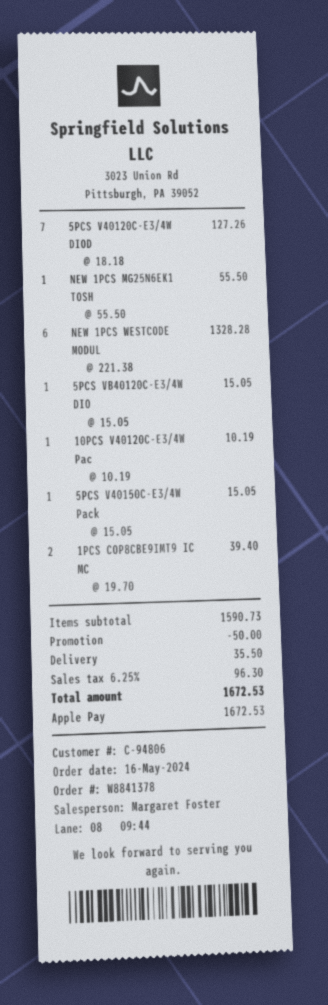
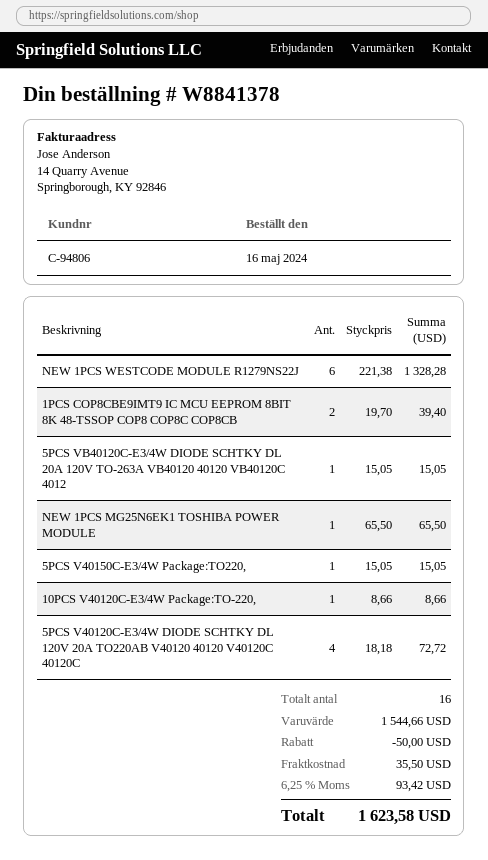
5PCS V40120C-E3/4W DIOD: 7 x 18.18 = 127.26 -> 4 x 18.18 = 72.72
NEW 1PCS MG25N6EK1 TOSH: 1 x 55.50 = 55.50 -> 1 x 65.50 = 65.50
10PCS V40120C-E3/4W Pac: 1 x 10.19 = 10.19 -> 1 x 8.66 = 8.66
subtotal: 1590.73 -> 1544.66
tax: 6.25% = 96.30 -> 6.25% = 93.42
total: 1672.53 -> 1623.58

